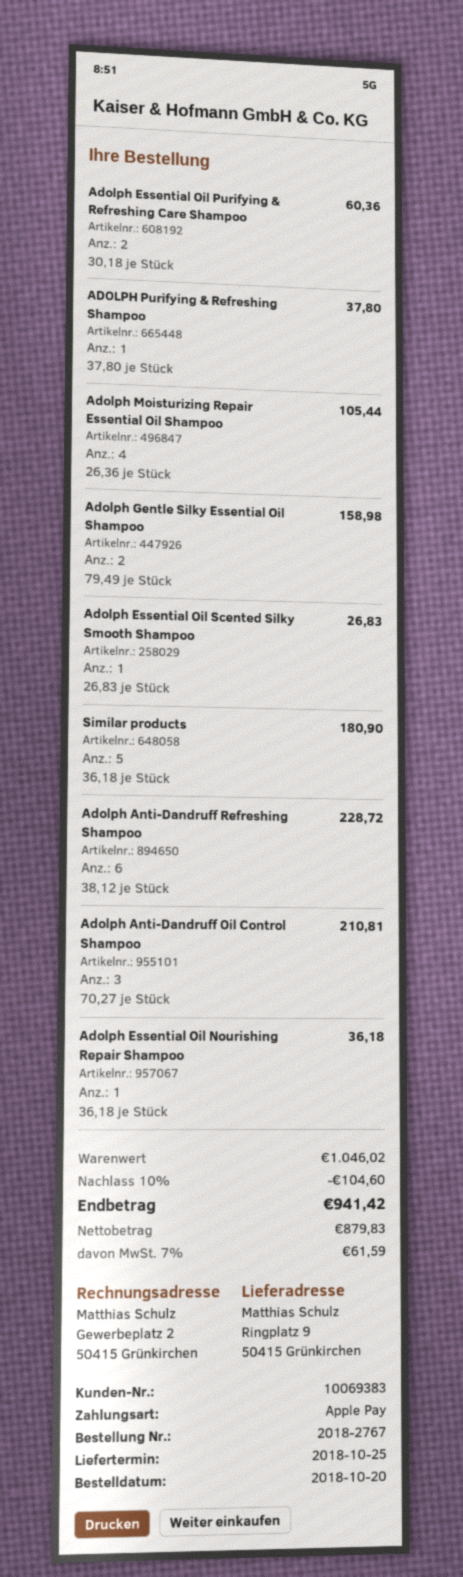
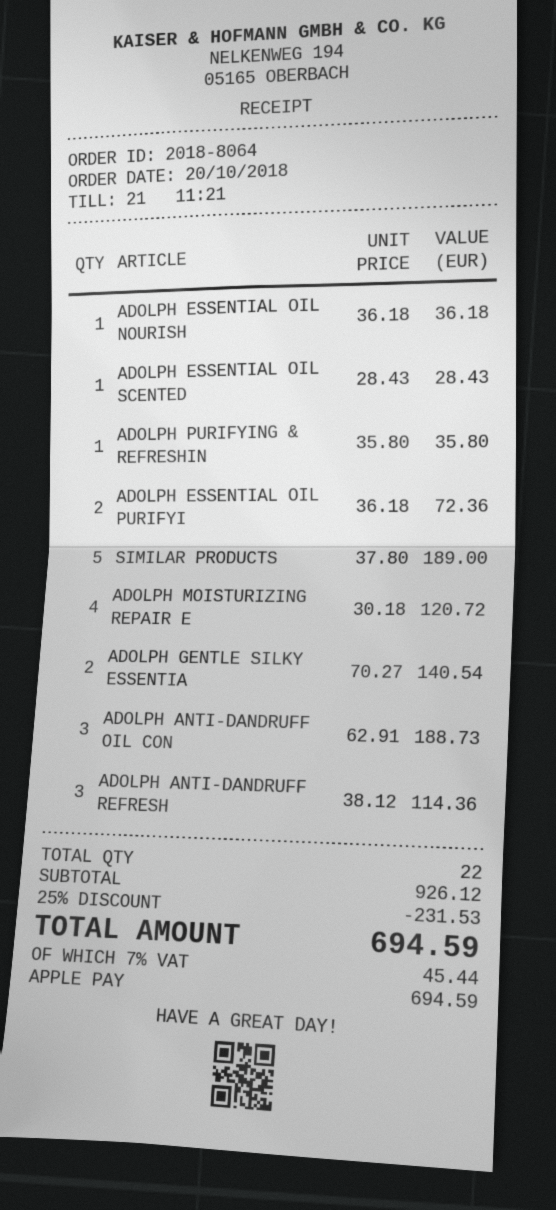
order number: 2018-2767 -> 2018-8064
Adolph Essential Oil Purifying & Refreshing Care Shampoo: 2 x 30.18 = 60.36 -> 2 x 36.18 = 72.36
ADOLPH Purifying & Refreshing Shampoo: 1 x 37.80 = 37.80 -> 1 x 35.80 = 35.80
Adolph Moisturizing Repair Essential Oil Shampoo: 4 x 26.36 = 105.44 -> 4 x 30.18 = 120.72
Adolph Gentle Silky Essential Oil Shampoo: 2 x 79.49 = 158.98 -> 2 x 70.27 = 140.54
Adolph Essential Oil Scented Silky Smooth Shampoo: 1 x 26.83 = 26.83 -> 1 x 28.43 = 28.43
Similar products: 5 x 36.18 = 180.90 -> 5 x 37.80 = 189.00
Adolph Anti-Dandruff Refreshing Shampoo: 6 x 38.12 = 228.72 -> 3 x 38.12 = 114.36
Adolph Anti-Dandruff Oil Control Shampoo: 3 x 70.27 = 210.81 -> 3 x 62.91 = 188.73
subtotal: 1046.02 -> 926.12
discount: 10% = 104.60 -> 25% = 231.53
tax: 7% = 61.59 -> 7% = 45.44
total: 941.42 -> 694.59

